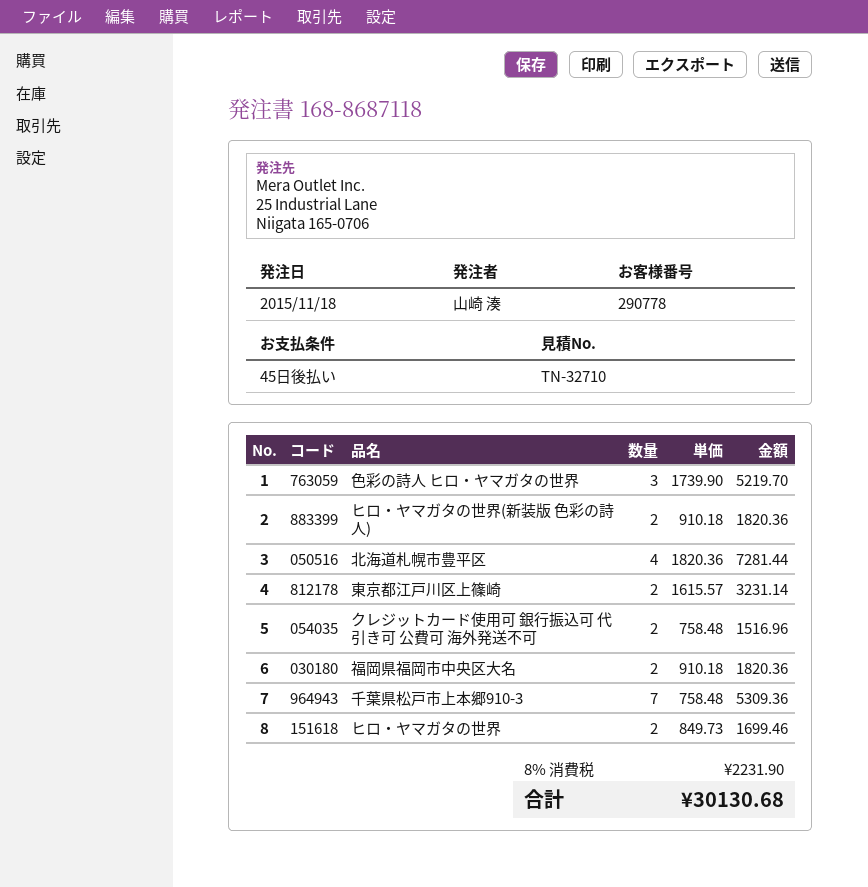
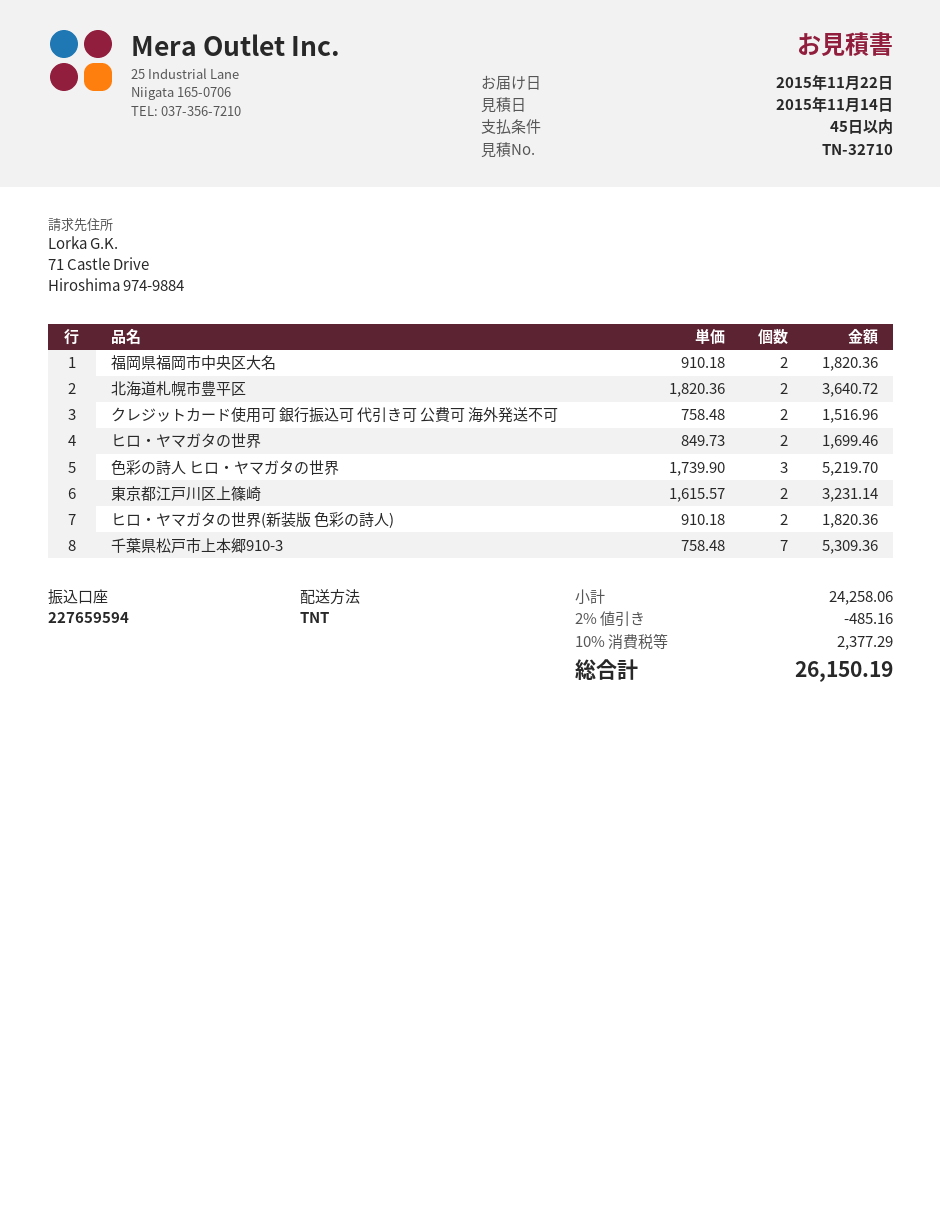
北海道札幌市豊平区: 4 x 1820.36 = 7281.44 -> 2 x 1820.36 = 3640.72
discount: none -> 2% = 485.16
tax: 8% = 2231.90 -> 10% = 2377.29
total: 30130.68 -> 26150.19

